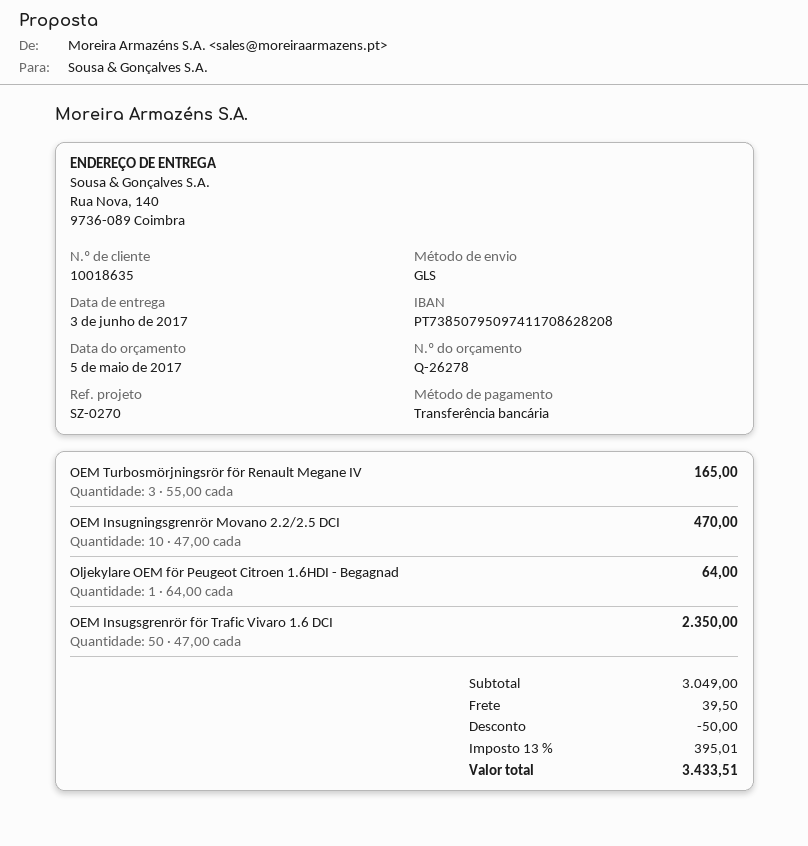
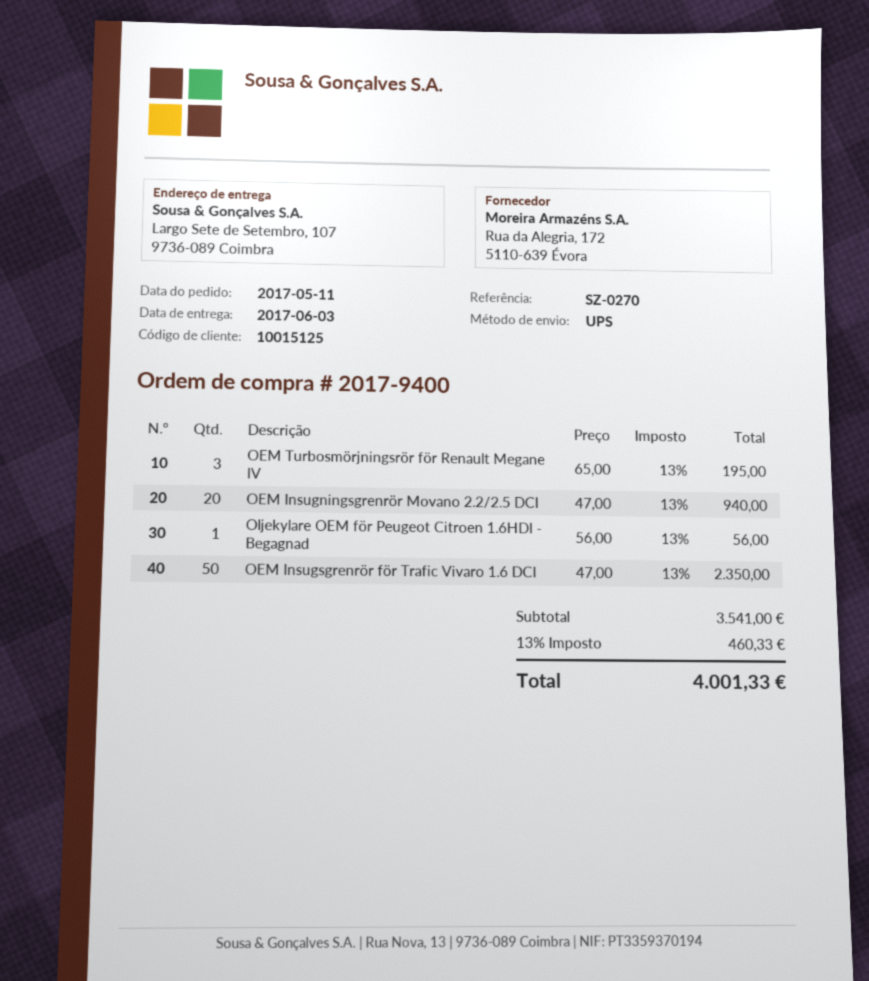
customer number: 10018635 -> 10015125
shipping method: GLS -> UPS
ship to: Rua Nova, 140, 9736-089 Coimbra -> Largo Sete de Setembro, 107, 9736-089 Coimbra
OEM Turbosmörjningsrör för Renault Megane IV: 3 x 55.00 = 165.00 -> 3 x 65.00 = 195.00
OEM Insugningsgrenrör Movano 2.2/2.5 DCI: 10 x 47.00 = 470.00 -> 20 x 47.00 = 940.00
Oljekylare OEM för Peugeot Citroen 1.6HDI - Begagnad: 1 x 64.00 = 64.00 -> 1 x 56.00 = 56.00
subtotal: 3049.00 -> 3541.00
discount: 50.00 -> none
shipping: 39.50 -> none
tax: 13% = 395.01 -> 13% = 460.33
total: 3433.51 -> 4001.33

